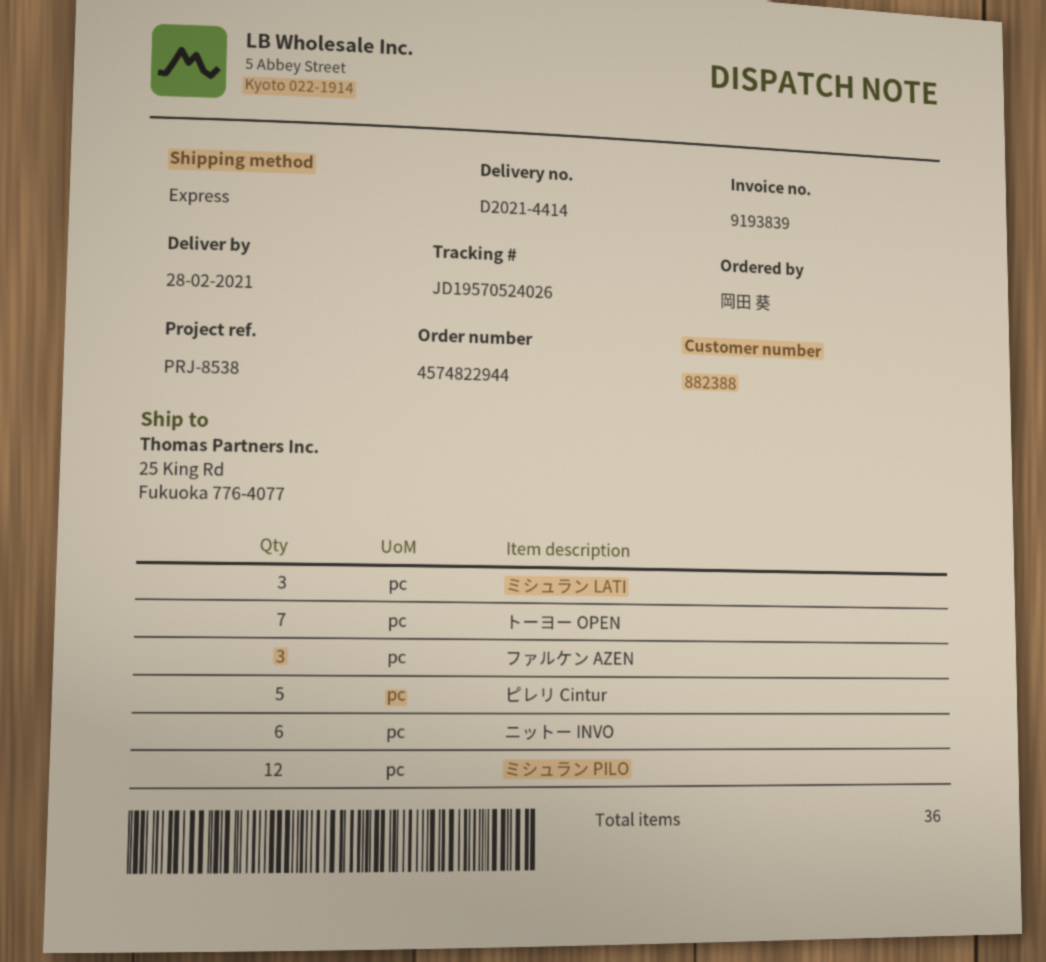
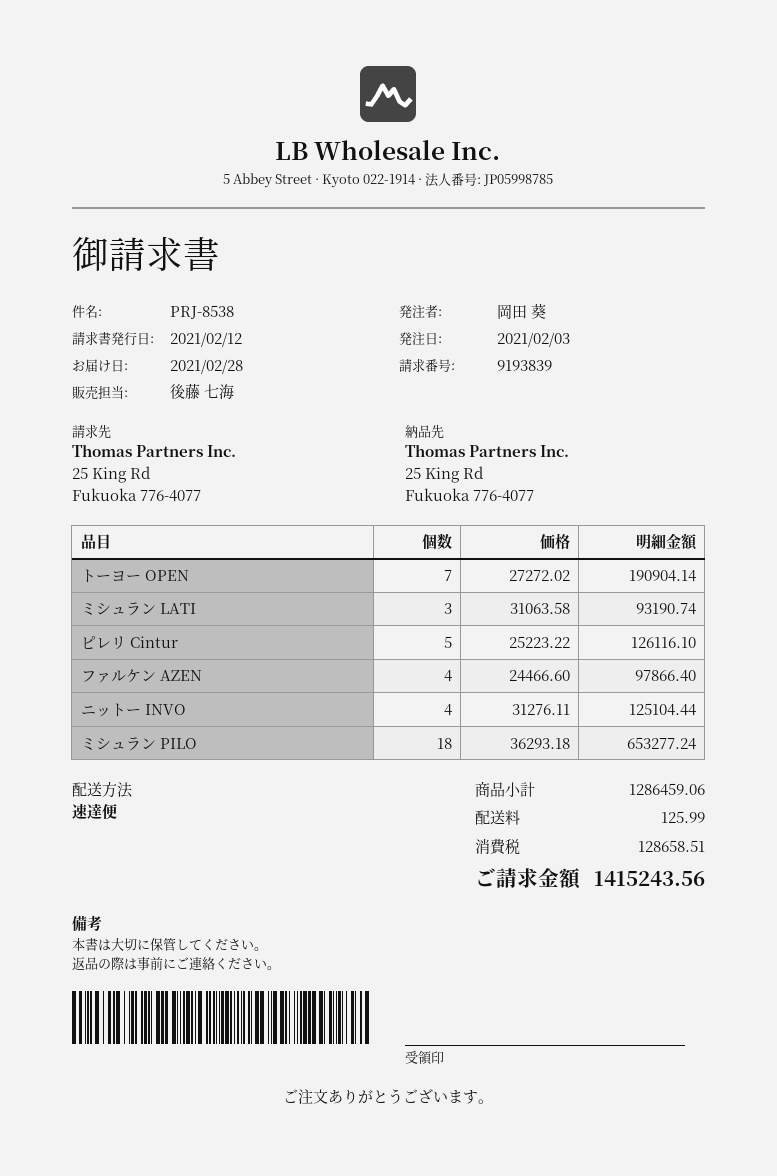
ファルケン AZEN: 3 -> 4
ニットー INVO: 6 -> 4
ミシュラン PILO: 12 -> 18

